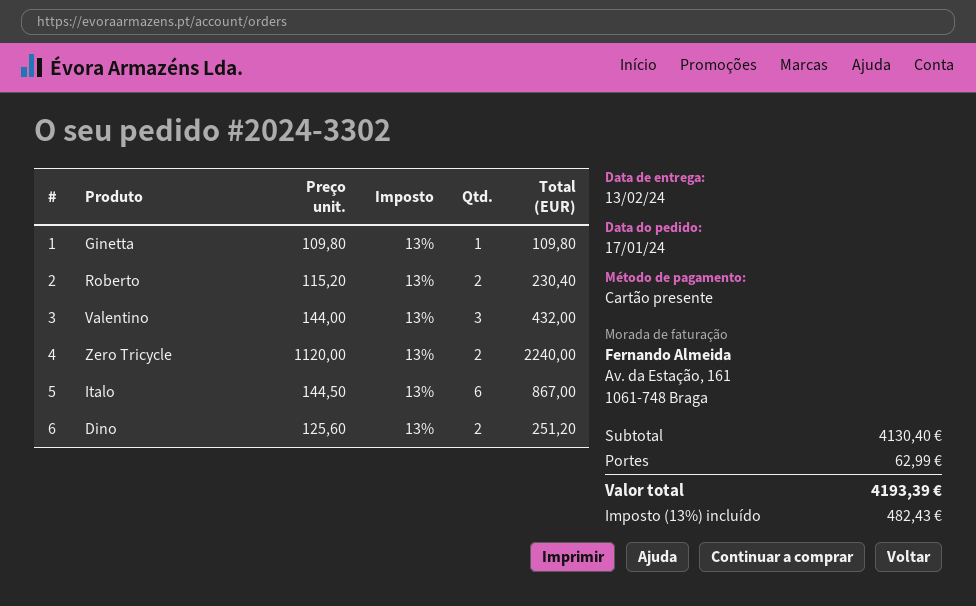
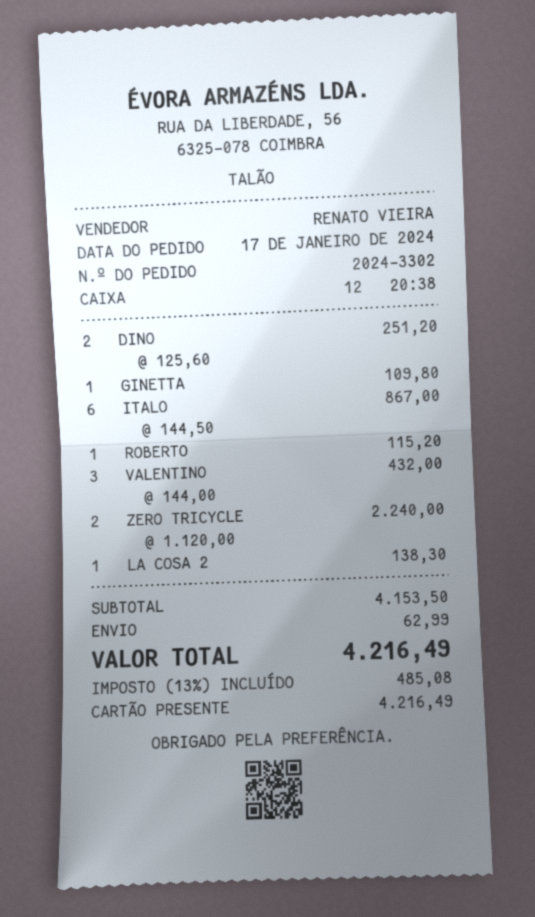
Roberto: 2 x 115.20 = 230.40 -> 1 x 115.20 = 115.20
LA COSA 2: none -> 1 x 138.30 = 138.30
subtotal: 4130.40 -> 4153.50
tax: 13% = 482.43 -> 13% = 485.08
total: 4193.39 -> 4216.49

